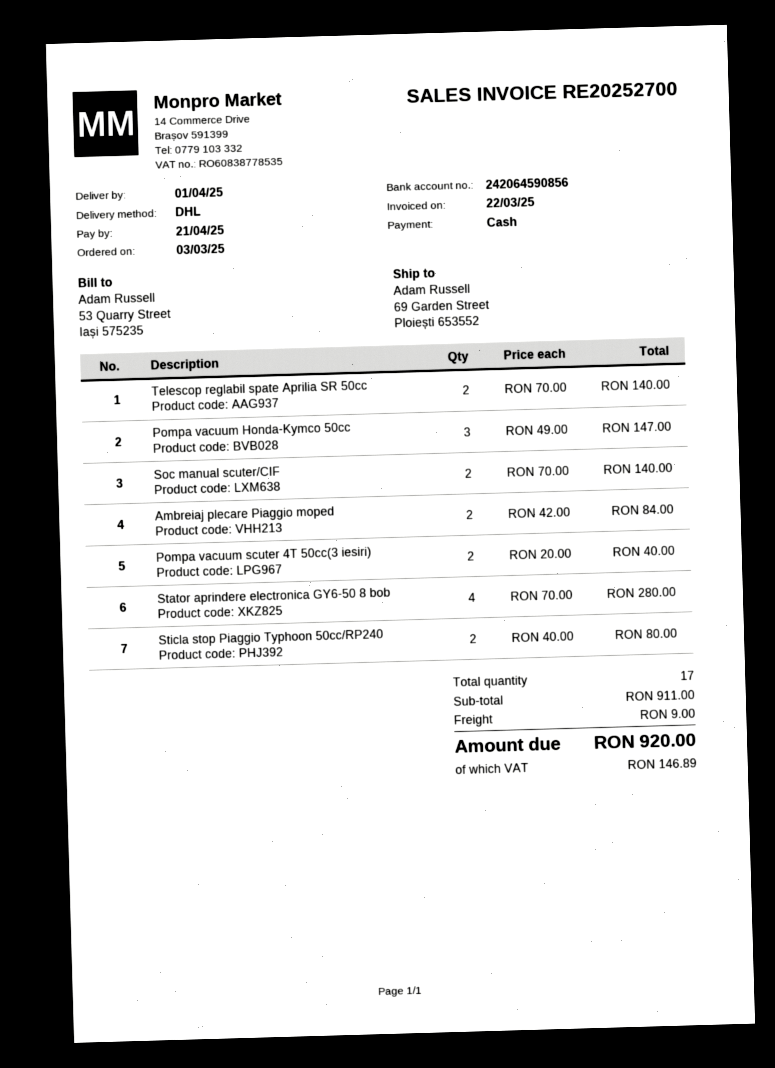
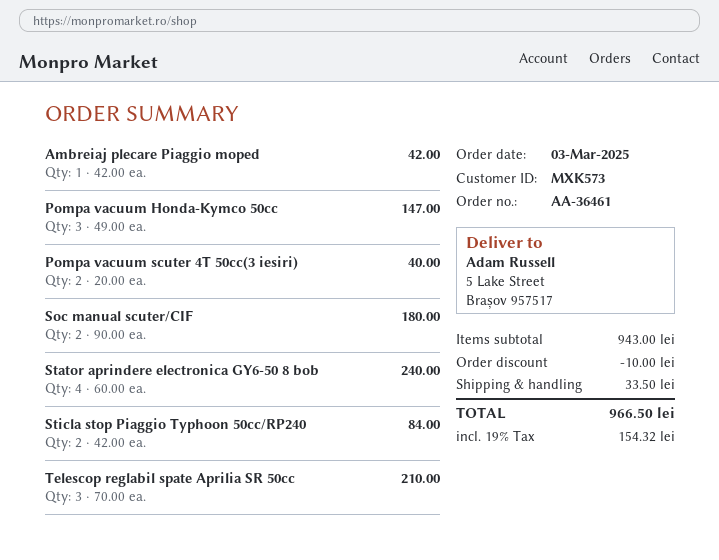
ship to: 69 Garden Street, Ploiești 653552 -> 5 Lake Street, Brașov 957517
Telescop reglabil spate Aprilia SR 50cc: 2 x 70.00 = 140.00 -> 3 x 70.00 = 210.00
Soc manual scuter/CIF: 2 x 70.00 = 140.00 -> 2 x 90.00 = 180.00
Ambreiaj plecare Piaggio moped: 2 x 42.00 = 84.00 -> 1 x 42.00 = 42.00
Stator aprindere electronica GY6-50 8 bob: 4 x 70.00 = 280.00 -> 4 x 60.00 = 240.00
Sticla stop Piaggio Typhoon 50cc/RP240: 2 x 40.00 = 80.00 -> 2 x 42.00 = 84.00
subtotal: 911.00 -> 943.00
discount: none -> 10.00
shipping: 9.00 -> 33.50
tax: 146.89 -> 154.32
total: 920.00 -> 966.50

